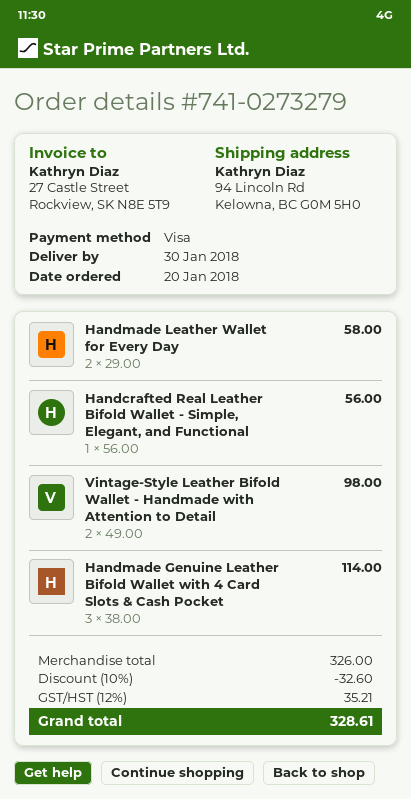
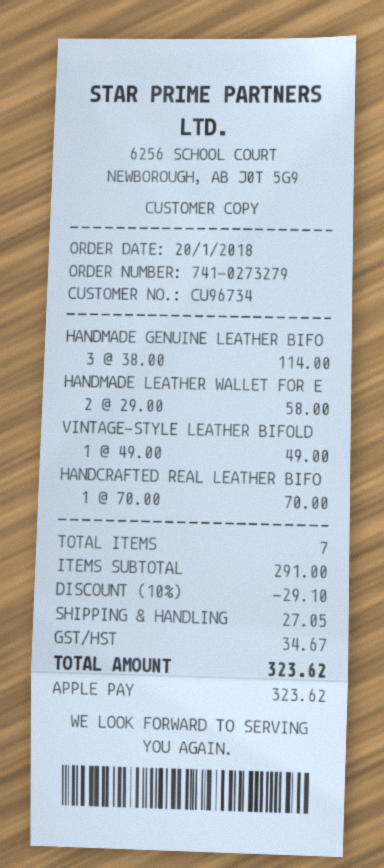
payment method: Visa -> Apple Pay
Handcrafted Real Leather Bifold Wallet - Simple, Elegant, and Functional: 1 x 56.00 = 56.00 -> 1 x 70.00 = 70.00
Vintage-Style Leather Bifold Wallet - Handmade with Attention to Detail: 2 x 49.00 = 98.00 -> 1 x 49.00 = 49.00
subtotal: 326.00 -> 291.00
discount: 10% = 32.60 -> 10% = 29.10
shipping: none -> 27.05
tax: 35.21 -> 34.67
total: 328.61 -> 323.62

